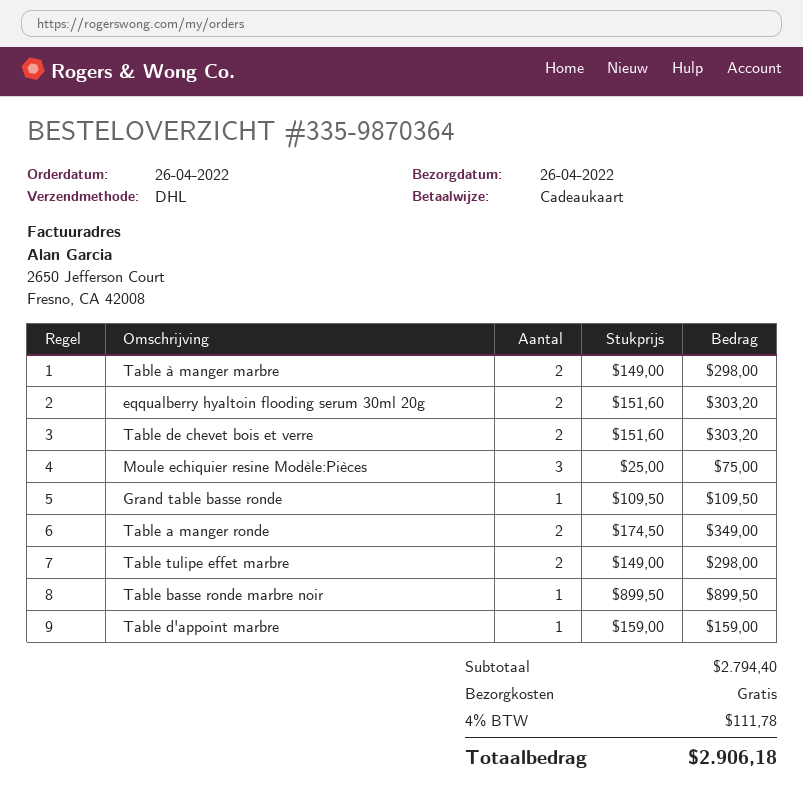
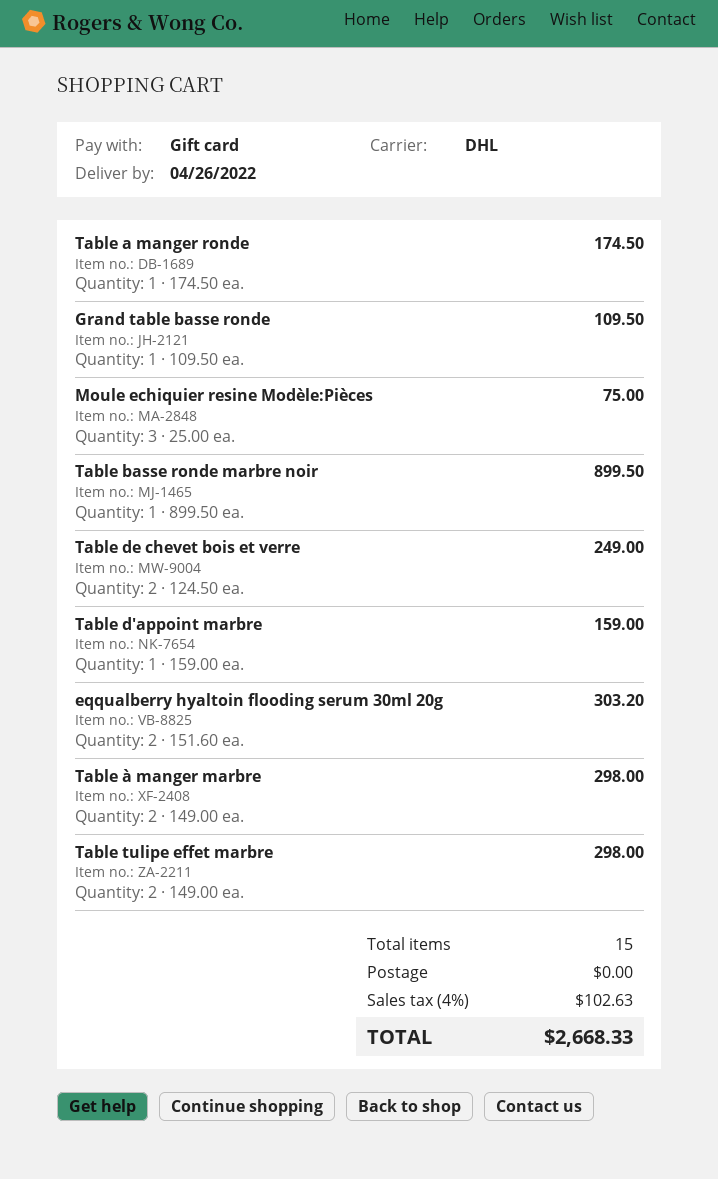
Table de chevet bois et verre: 2 x 151.60 = 303.20 -> 2 x 124.50 = 249.00
Table a manger ronde: 2 x 174.50 = 349.00 -> 1 x 174.50 = 174.50
tax: 4% = 111.78 -> 4% = 102.63
total: 2906.18 -> 2668.33

